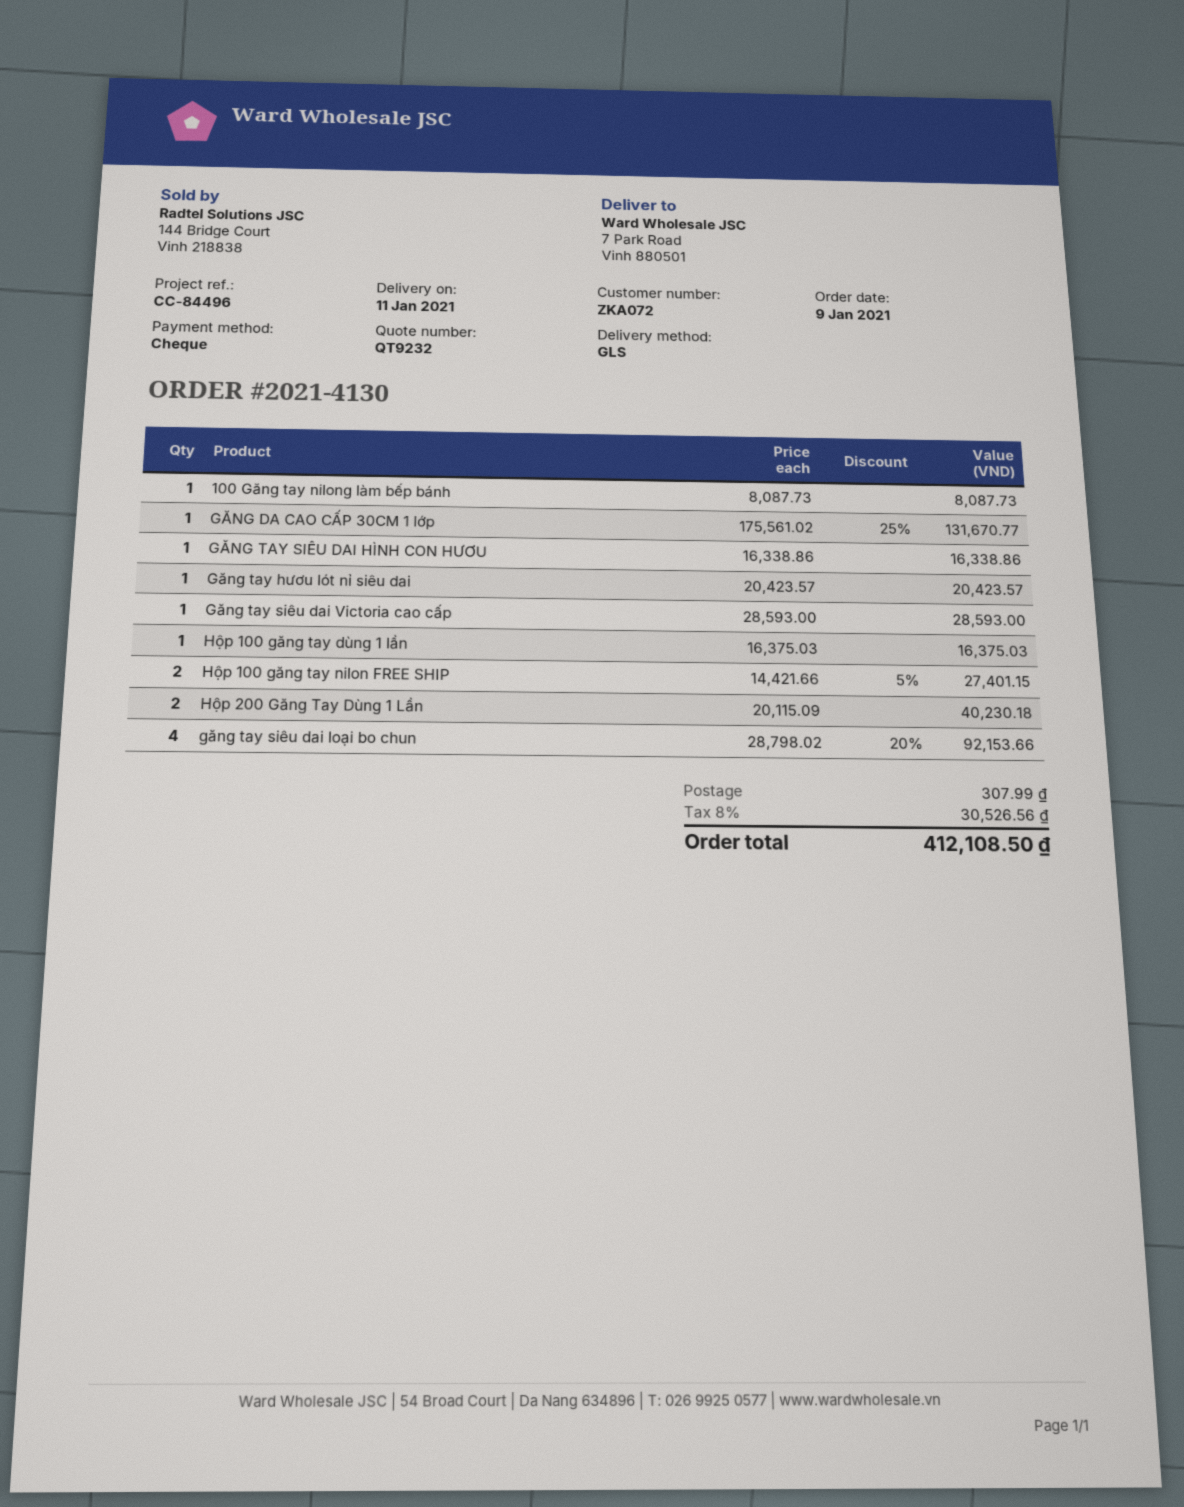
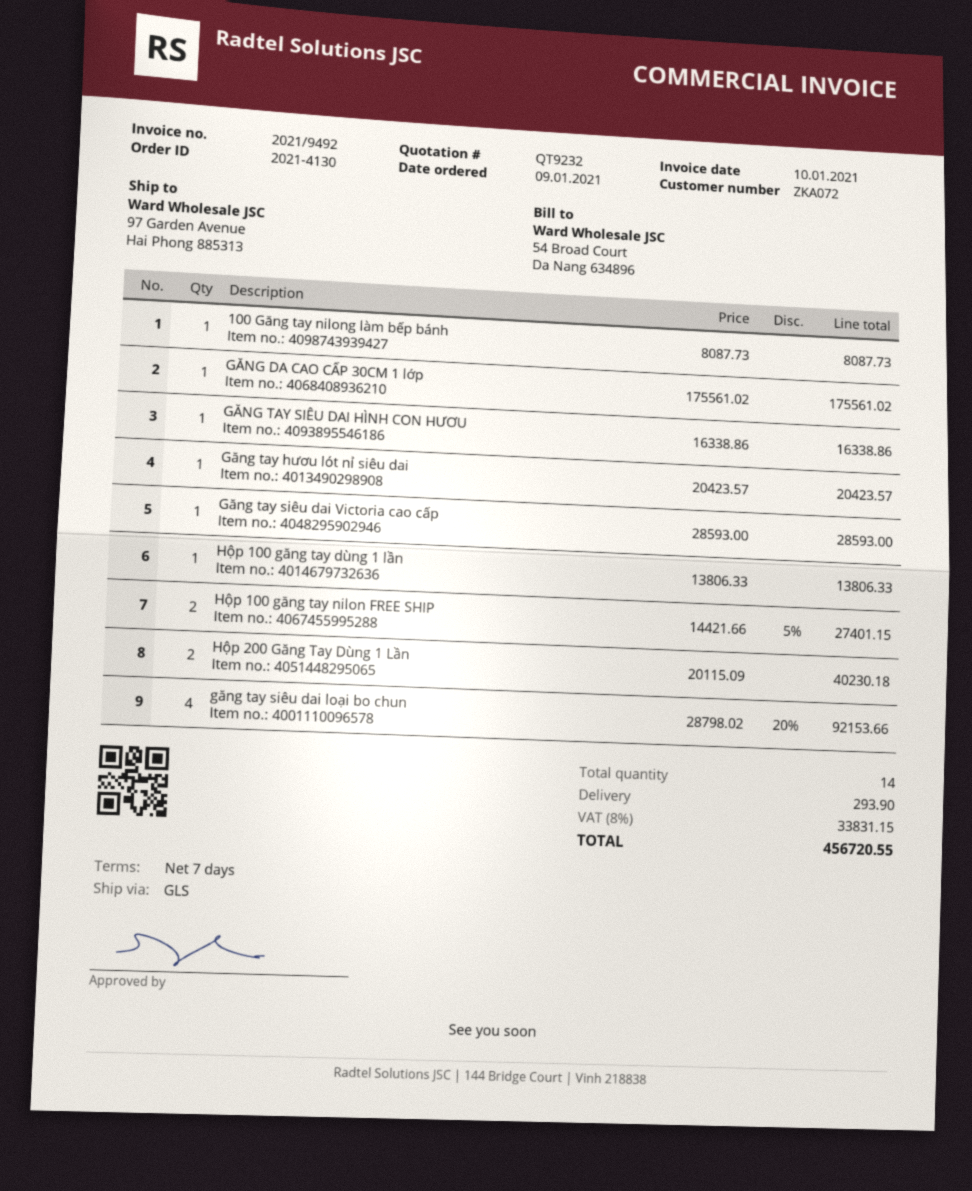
ship to: 7 Park Road, Vinh 880501 -> 97 Garden Avenue, Hai Phong 885313
GĂNG DA CAO CẤP 30CM 1 lớp: 1 x 175561.02 - 25% = 131670.77 -> 1 x 175561.02 = 175561.02
Hộp 100 găng tay dùng 1 lần: 1 x 16375.03 = 16375.03 -> 1 x 13806.33 = 13806.33
shipping: 307.99 -> 293.90
tax: 8% = 30526.56 -> 8% = 33831.15
total: 412108.50 -> 456720.55

